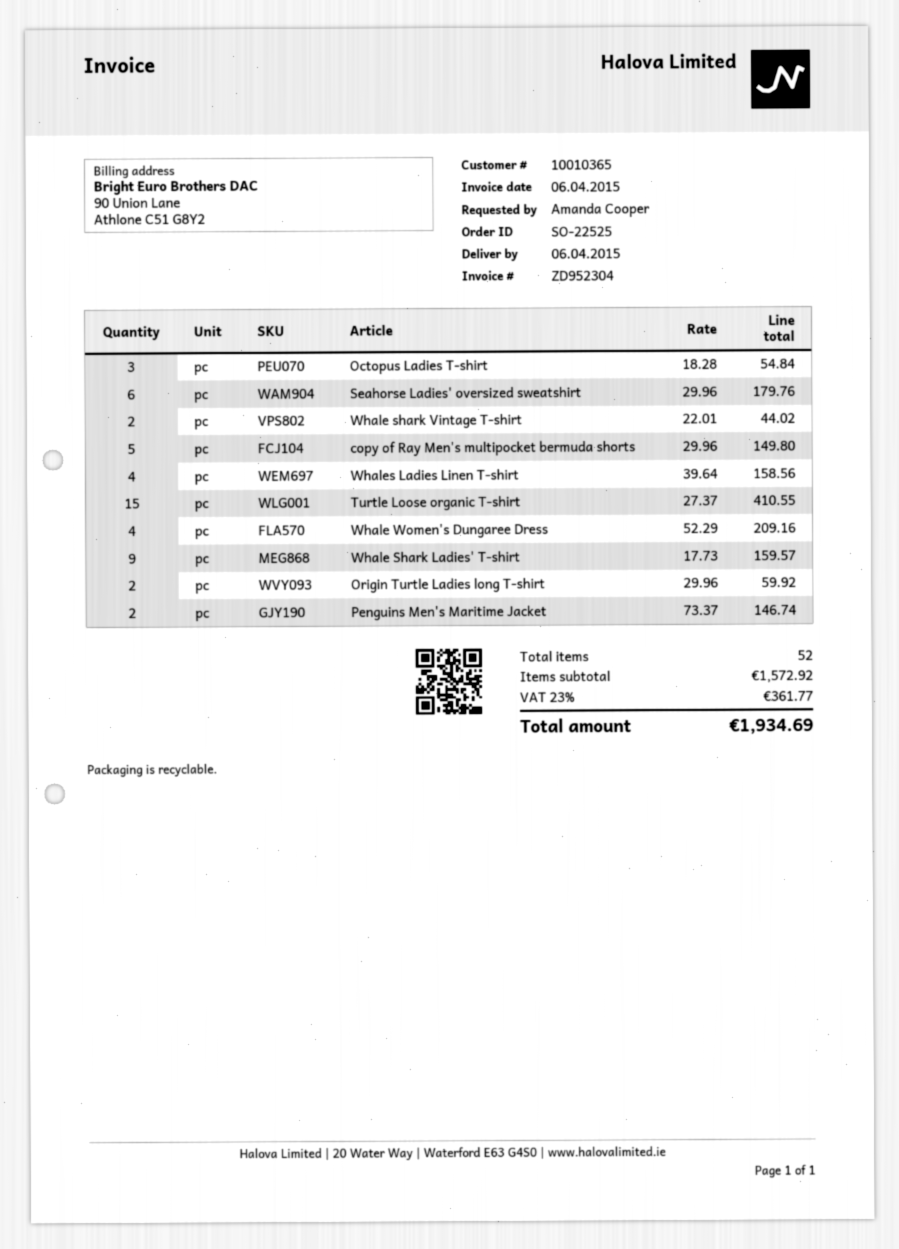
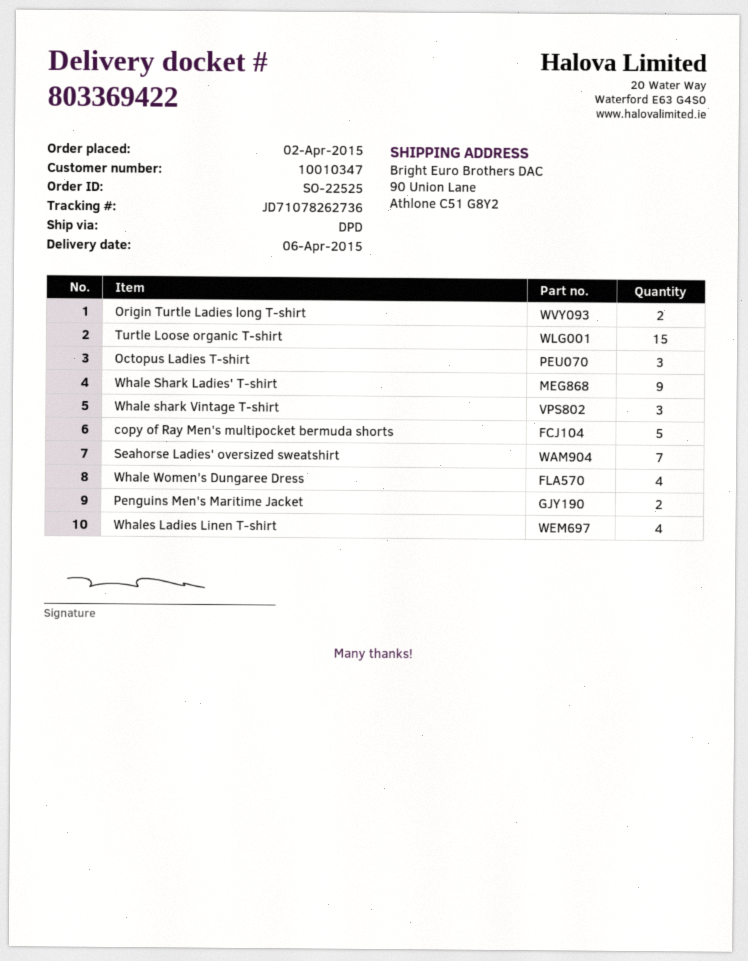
customer number: 10010365 -> 10010347
Seahorse Ladies' oversized sweatshirt: 6 -> 7
Whale shark Vintage T-shirt: 2 -> 3

